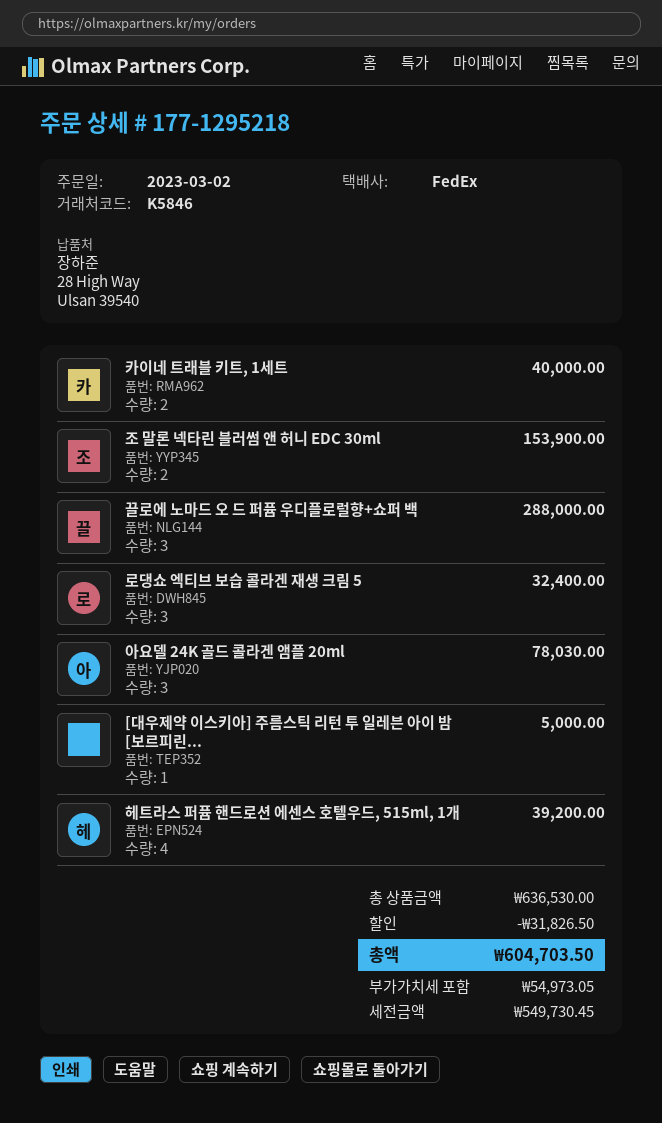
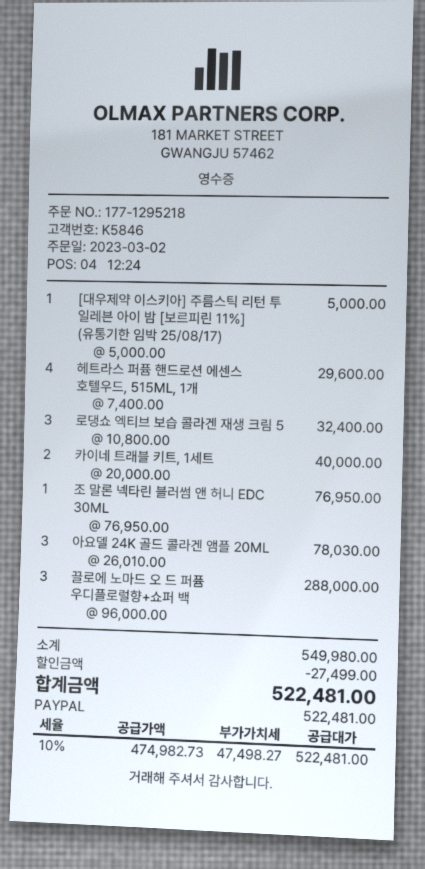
조 말론 넥타린 블러썸 앤 허니 EDC 30ml: 2 for 153900.00 -> 1 for 76950.00
헤트라스 퍼퓸 핸드로션 에센스 호텔우드, 515ml, 1개: 4 for 39200.00 -> 4 for 29600.00
subtotal: 636530.00 -> 549980.00
discount: 31826.50 -> 27499.00
net: 549730.45 -> 474982.73
tax: 54973.05 -> 47498.27
total: 604703.50 -> 522481.00

